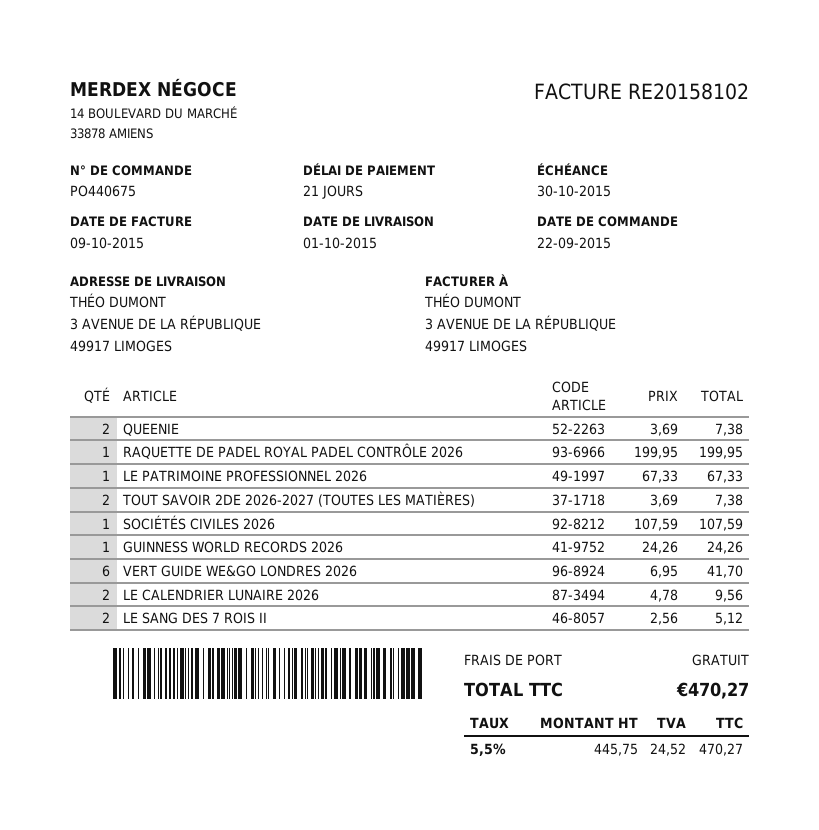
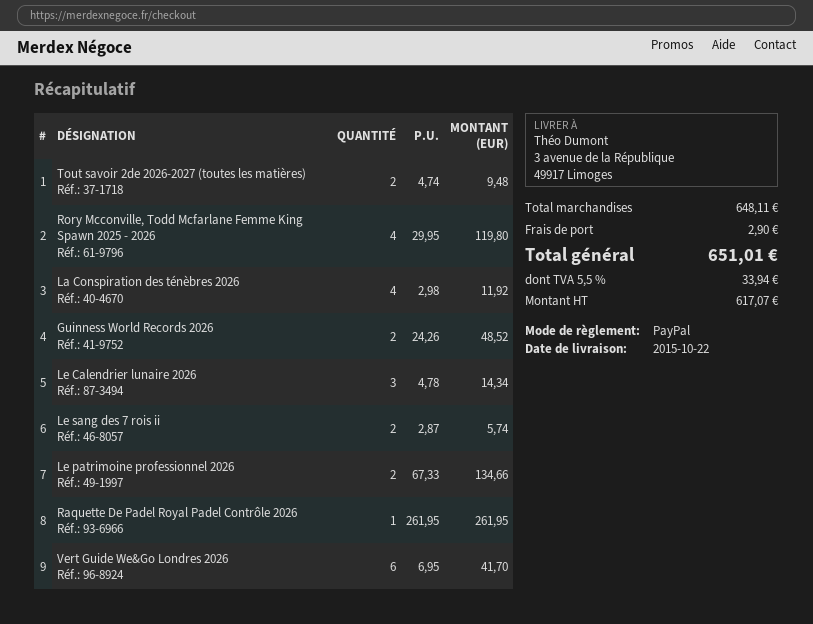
delivery date: 2015-10-01 -> 2015-10-22
QUEENIE: 2 x 3.69 = 7.38 -> none
RAQUETTE DE PADEL ROYAL PADEL CONTRÔLE 2026: 1 x 199.95 = 199.95 -> 1 x 261.95 = 261.95
LE PATRIMOINE PROFESSIONNEL 2026: 1 x 67.33 = 67.33 -> 2 x 67.33 = 134.66
TOUT SAVOIR 2DE 2026-2027 (TOUTES LES MATIÈRES): 2 x 3.69 = 7.38 -> 2 x 4.74 = 9.48
SOCIÉTÉS CIVILES 2026: 1 x 107.59 = 107.59 -> none
GUINNESS WORLD RECORDS 2026: 1 x 24.26 = 24.26 -> 2 x 24.26 = 48.52
LE CALENDRIER LUNAIRE 2026: 2 x 4.78 = 9.56 -> 3 x 4.78 = 14.34
LE SANG DES 7 ROIS II: 2 x 2.56 = 5.12 -> 2 x 2.87 = 5.74
Rory Mcconville, Todd Mcfarlane Femme King Spawn 2025 - 2026: none -> 4 x 29.95 = 119.80
La Conspiration des ténèbres 2026: none -> 4 x 2.98 = 11.92
shipping: 0.00 -> 2.90
net: 445.75 -> 617.07
tax: 5.5% = 24.52 -> 5.5% = 33.94
total: 470.27 -> 651.01

